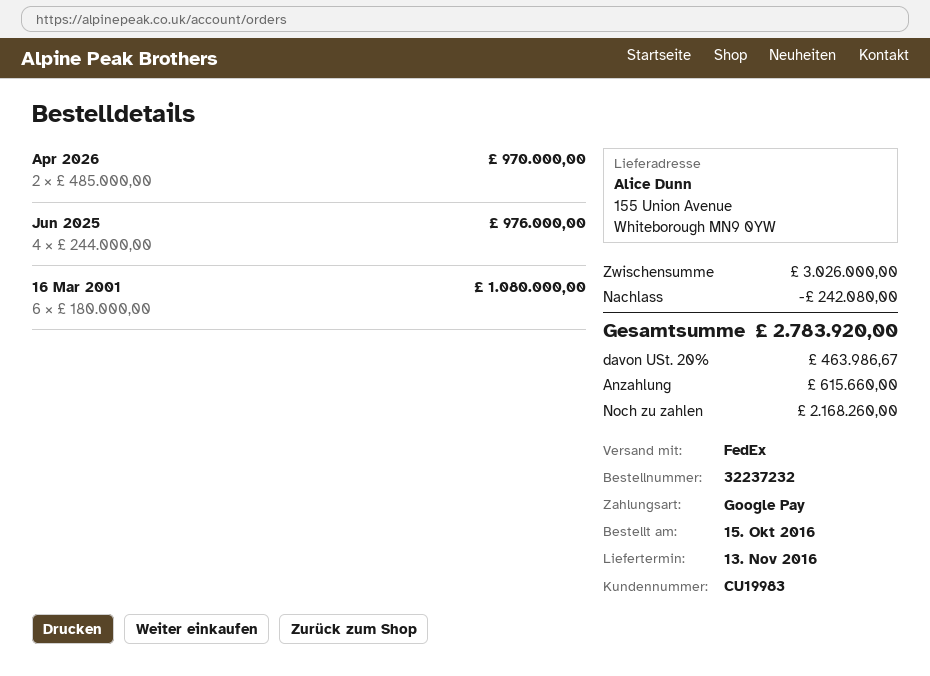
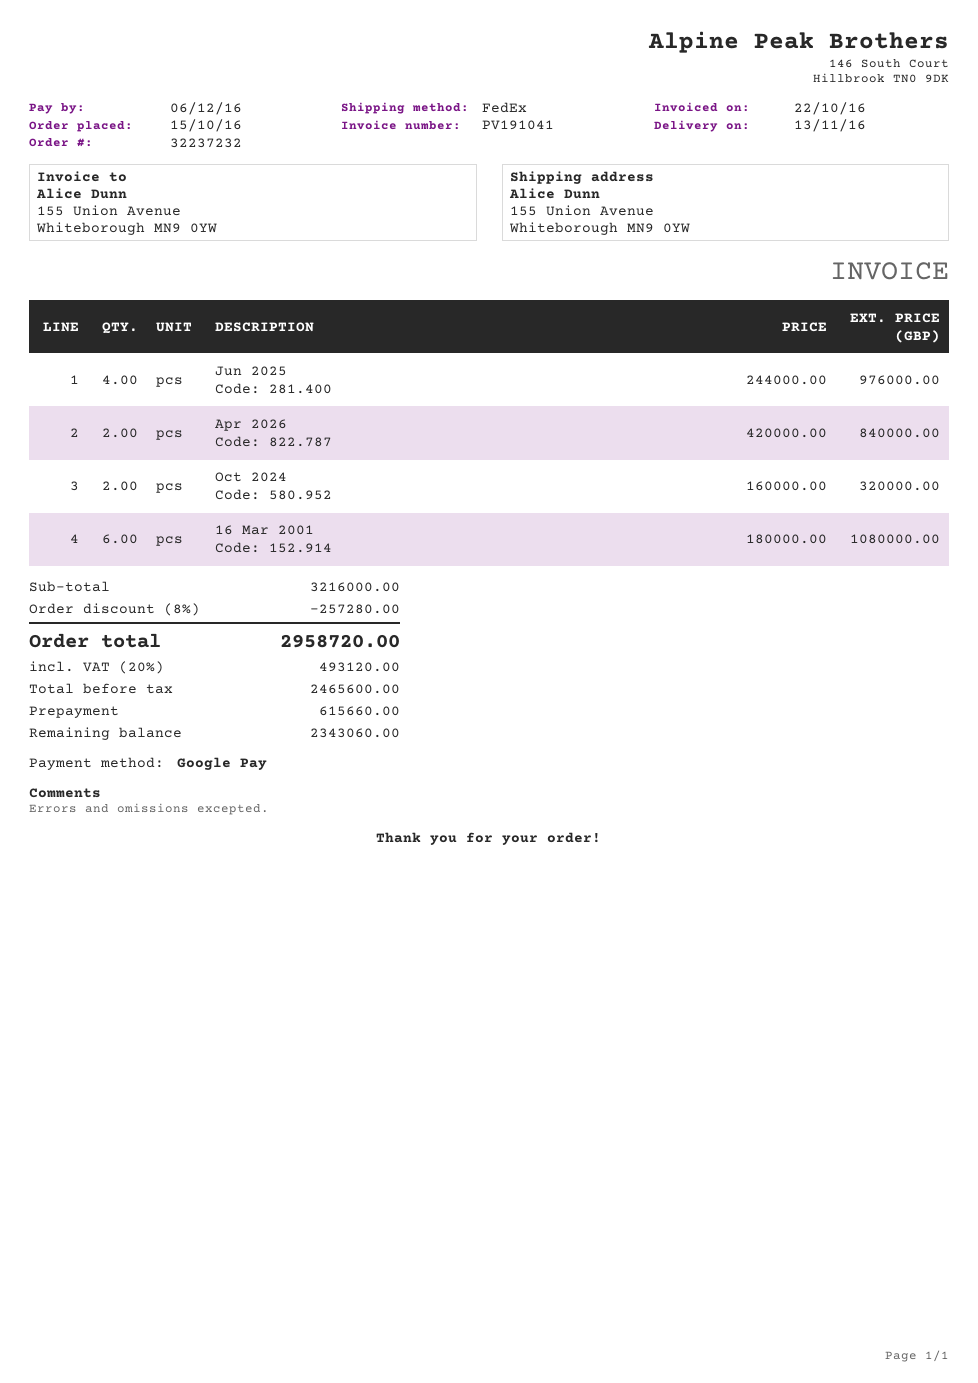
Apr 2026: 2 x 485000.00 = 970000.00 -> 2 x 420000.00 = 840000.00
Oct 2024: none -> 2 x 160000.00 = 320000.00
subtotal: 3026000.00 -> 3216000.00
discount: 242080.00 -> 257280.00
tax: 20% = 463986.67 -> 20% = 493120.00
total: 2783920.00 -> 2958720.00
balance: 2168260.00 -> 2343060.00

